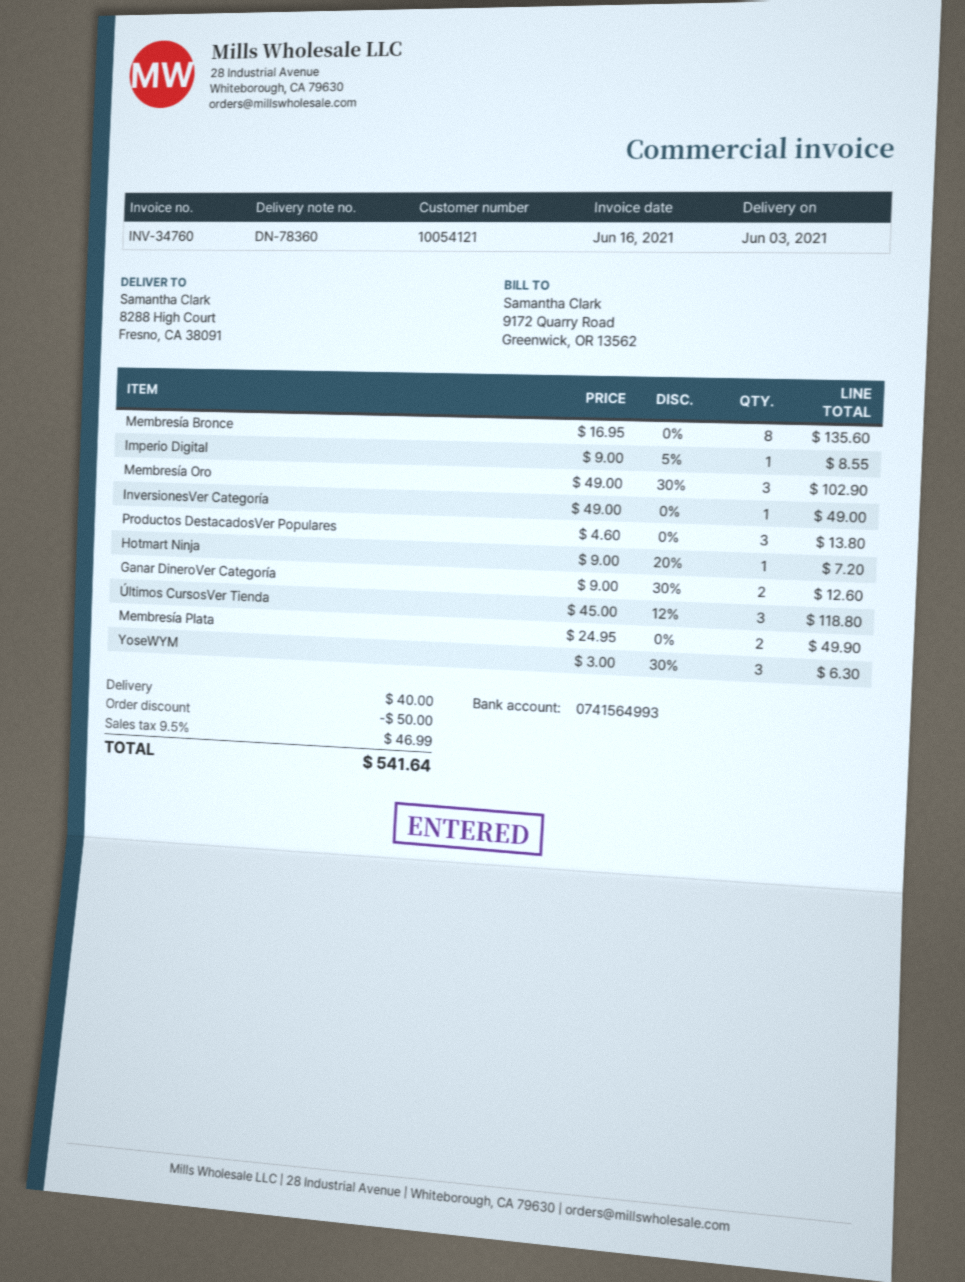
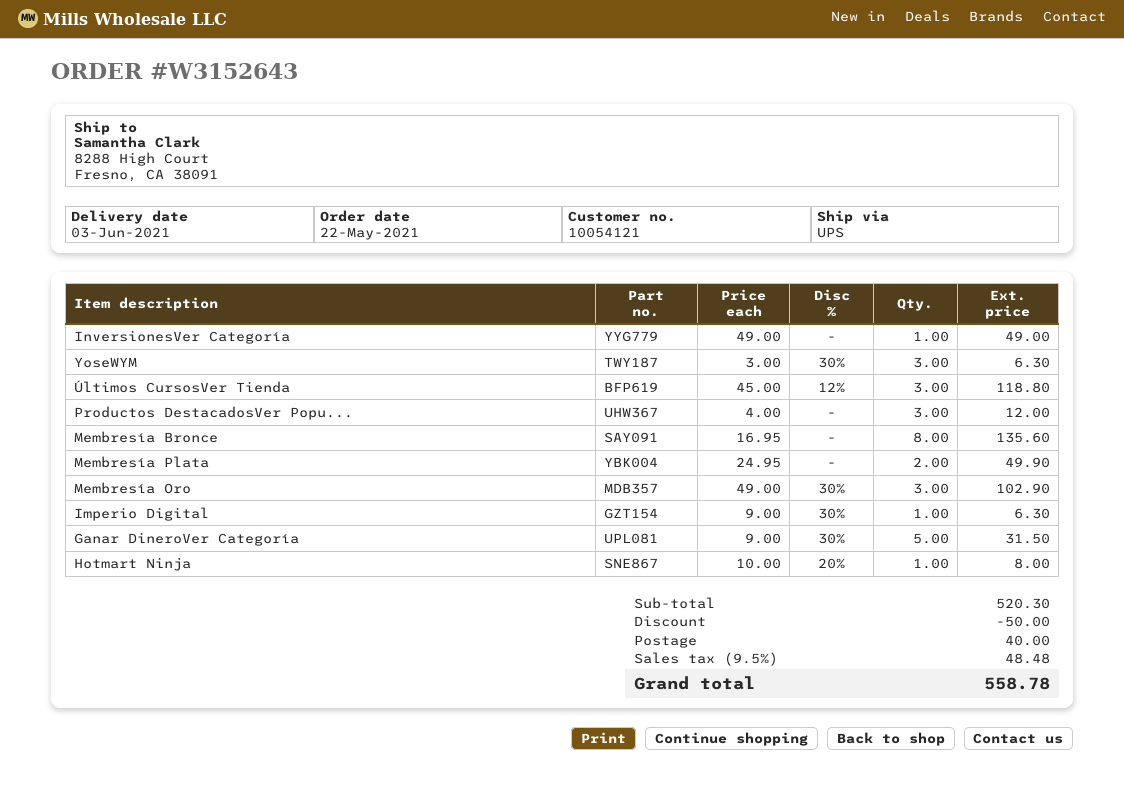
Imperio Digital: 1 x 9.00 - 5% = 8.55 -> 1 x 9.00 - 30% = 6.30
Productos DestacadosVer Populares: 3 x 4.60 = 13.80 -> 3 x 4.00 = 12.00
Hotmart Ninja: 1 x 9.00 - 20% = 7.20 -> 1 x 10.00 - 20% = 8.00
Ganar DineroVer Categoría: 2 x 9.00 - 30% = 12.60 -> 5 x 9.00 - 30% = 31.50
tax: 9.5% = 46.99 -> 9.5% = 48.48
total: 541.64 -> 558.78

